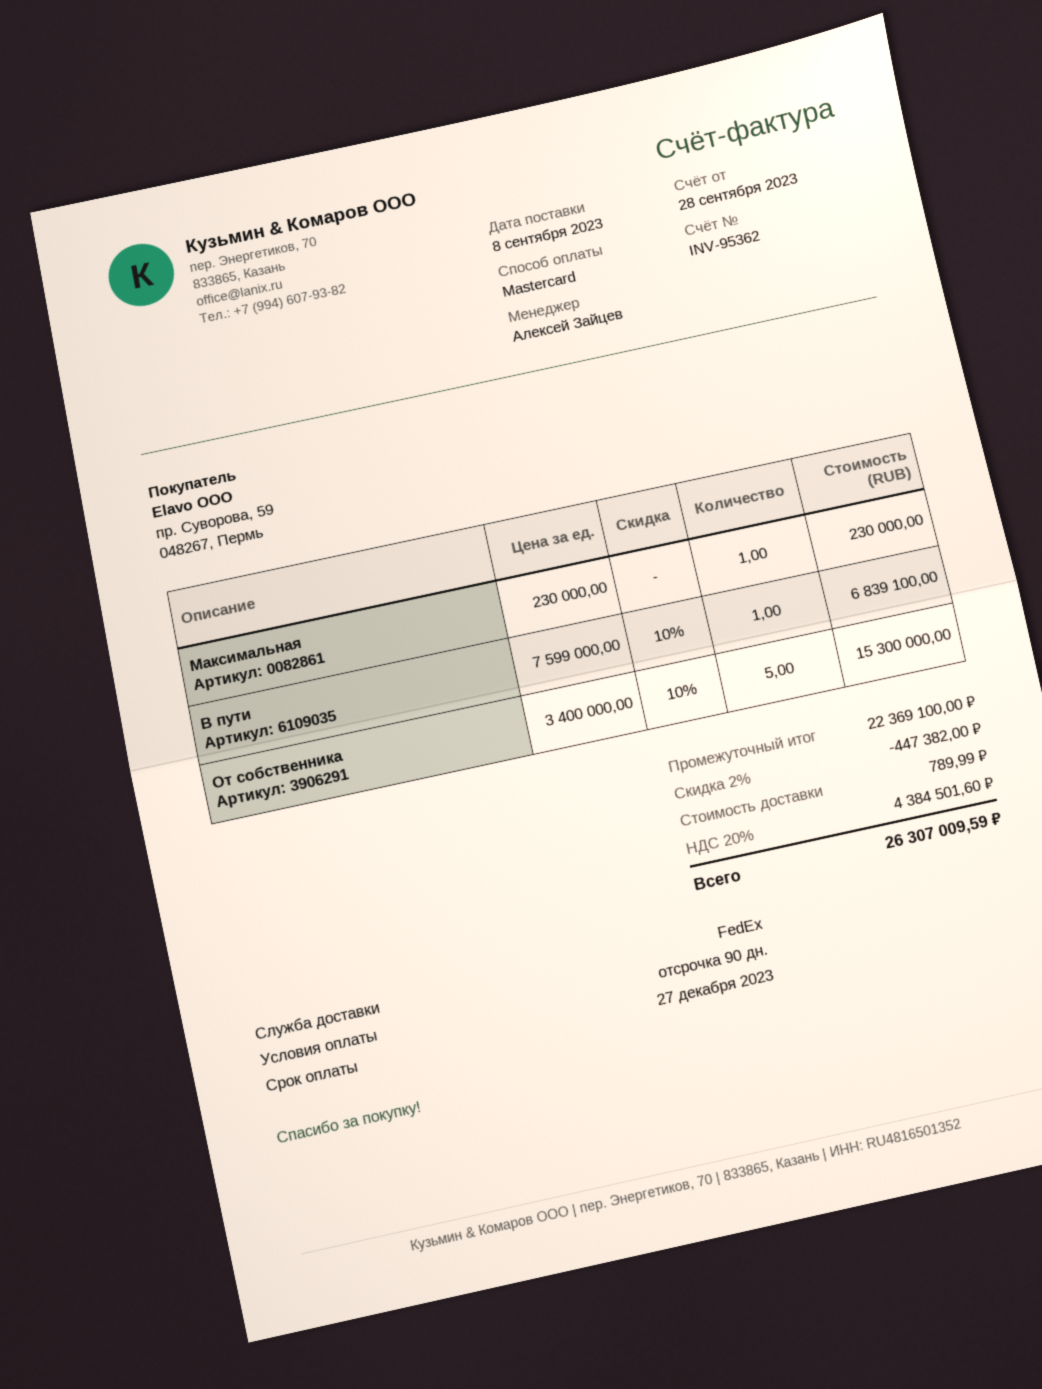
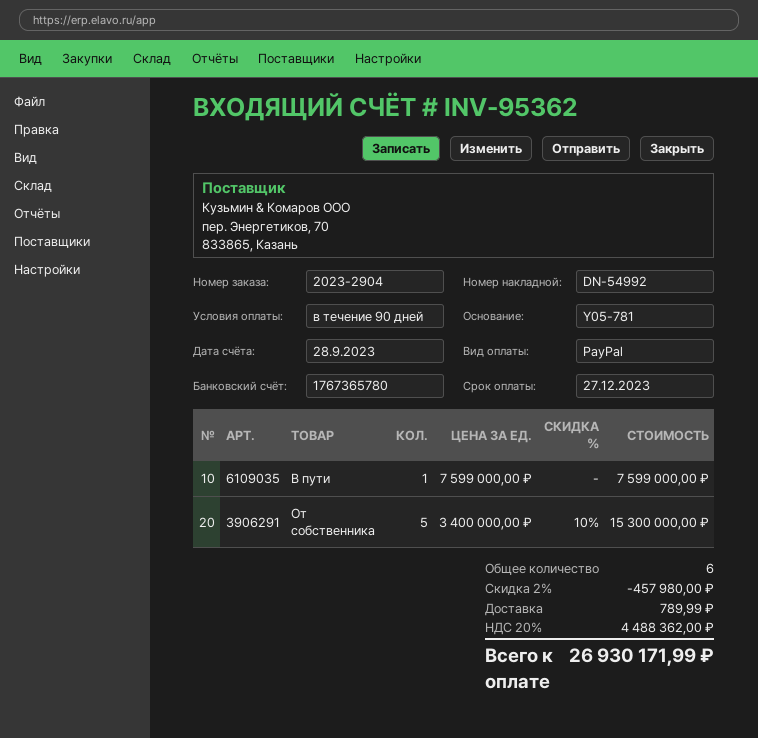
payment method: Mastercard -> PayPal
Максимальная: 1 x 230000.00 = 230000.00 -> none
В пути: 1 x 7599000.00 - 10% = 6839100.00 -> 1 x 7599000.00 = 7599000.00
discount: 2% = 447382.00 -> 2% = 457980.00
tax: 20% = 4384501.60 -> 20% = 4488362.00
total: 26307009.59 -> 26930171.99

